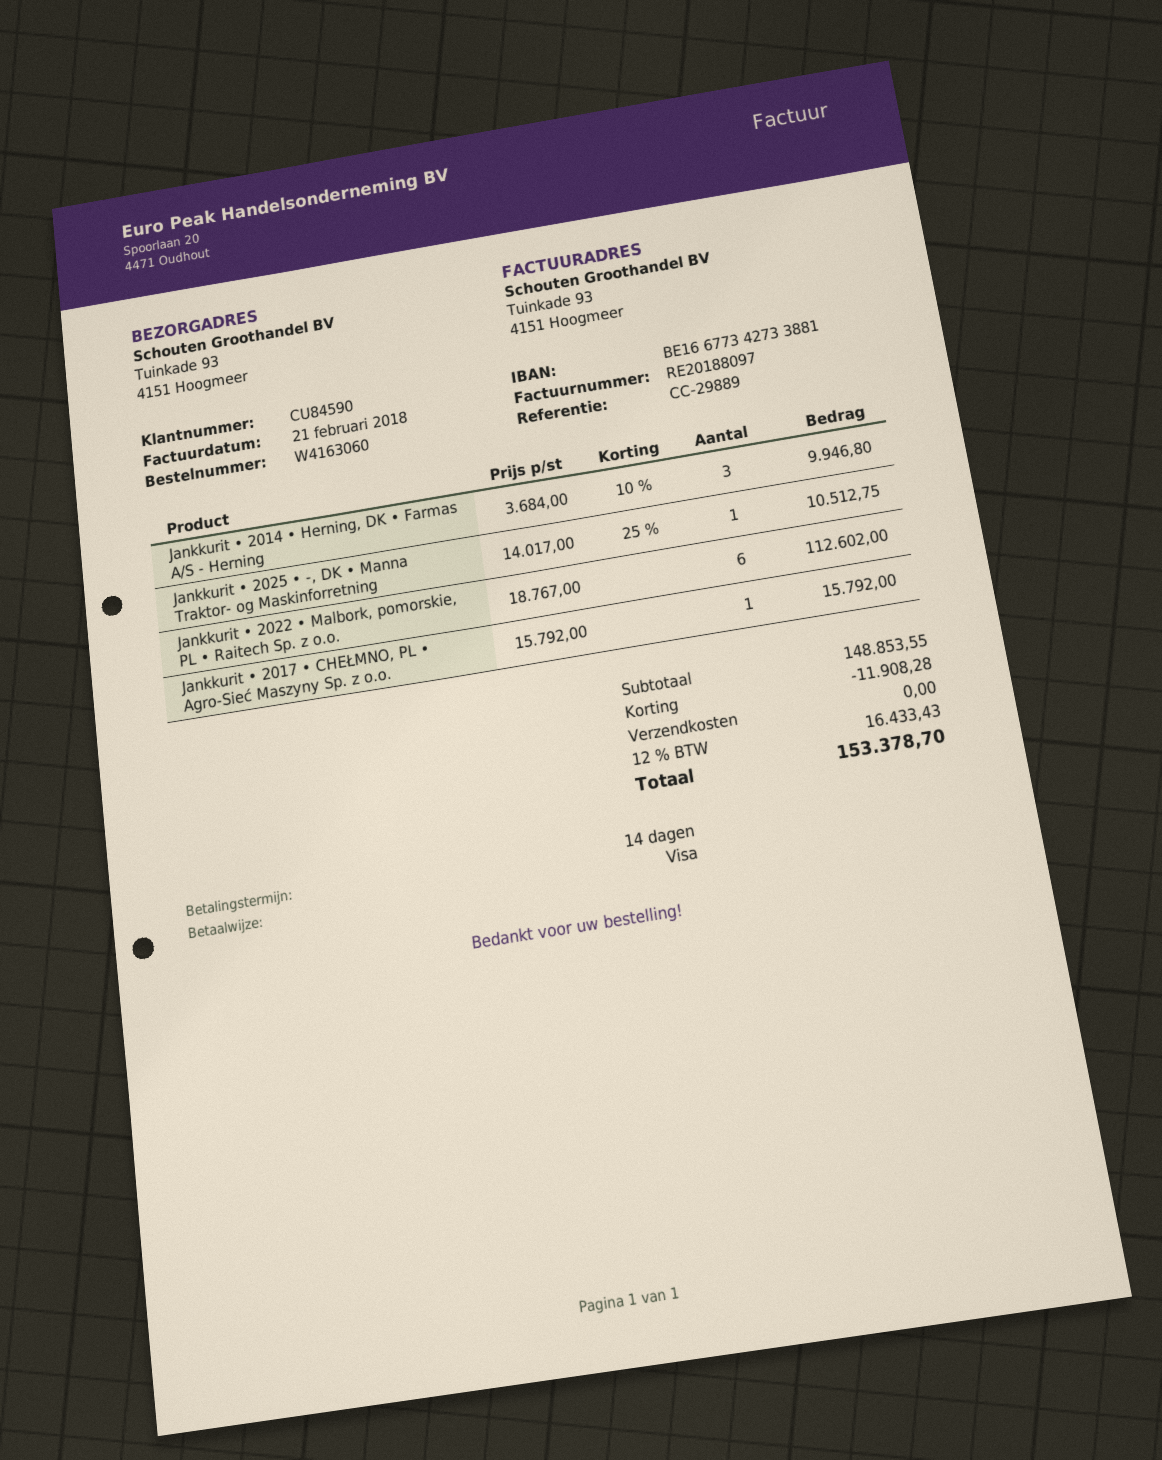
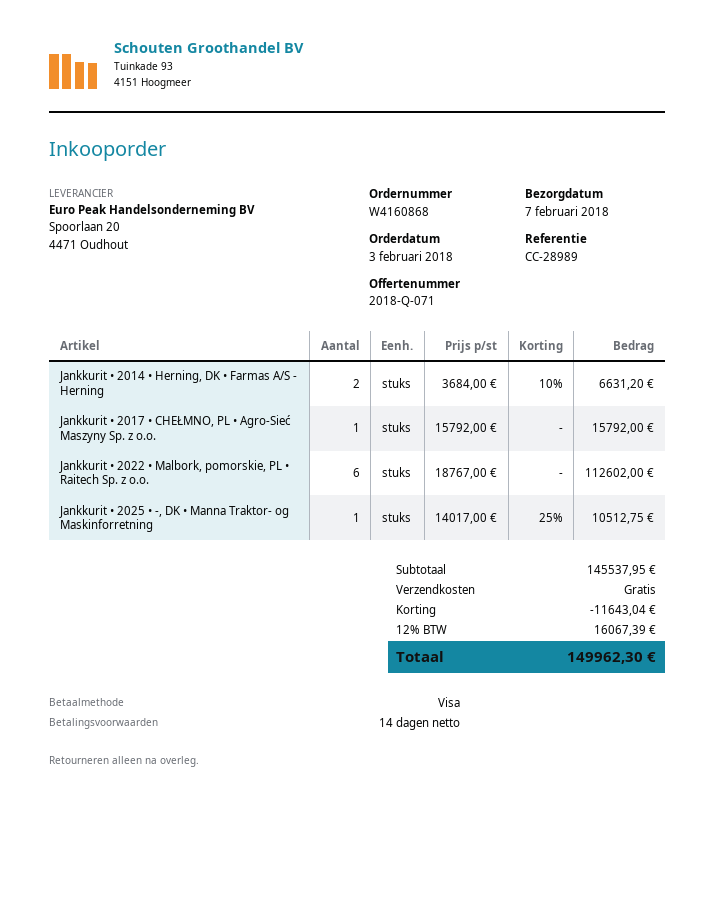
order number: W4163060 -> W4160868
reference: CC-29889 -> CC-28989
Jankkurit • 2014 • Herning, DK • Farmas A/S - Herning: 3 x 3684.00 - 10% = 9946.80 -> 2 x 3684.00 - 10% = 6631.20
subtotal: 148853.55 -> 145537.95
discount: 11908.28 -> 11643.04
tax: 12% = 16433.43 -> 12% = 16067.39
total: 153378.70 -> 149962.30

